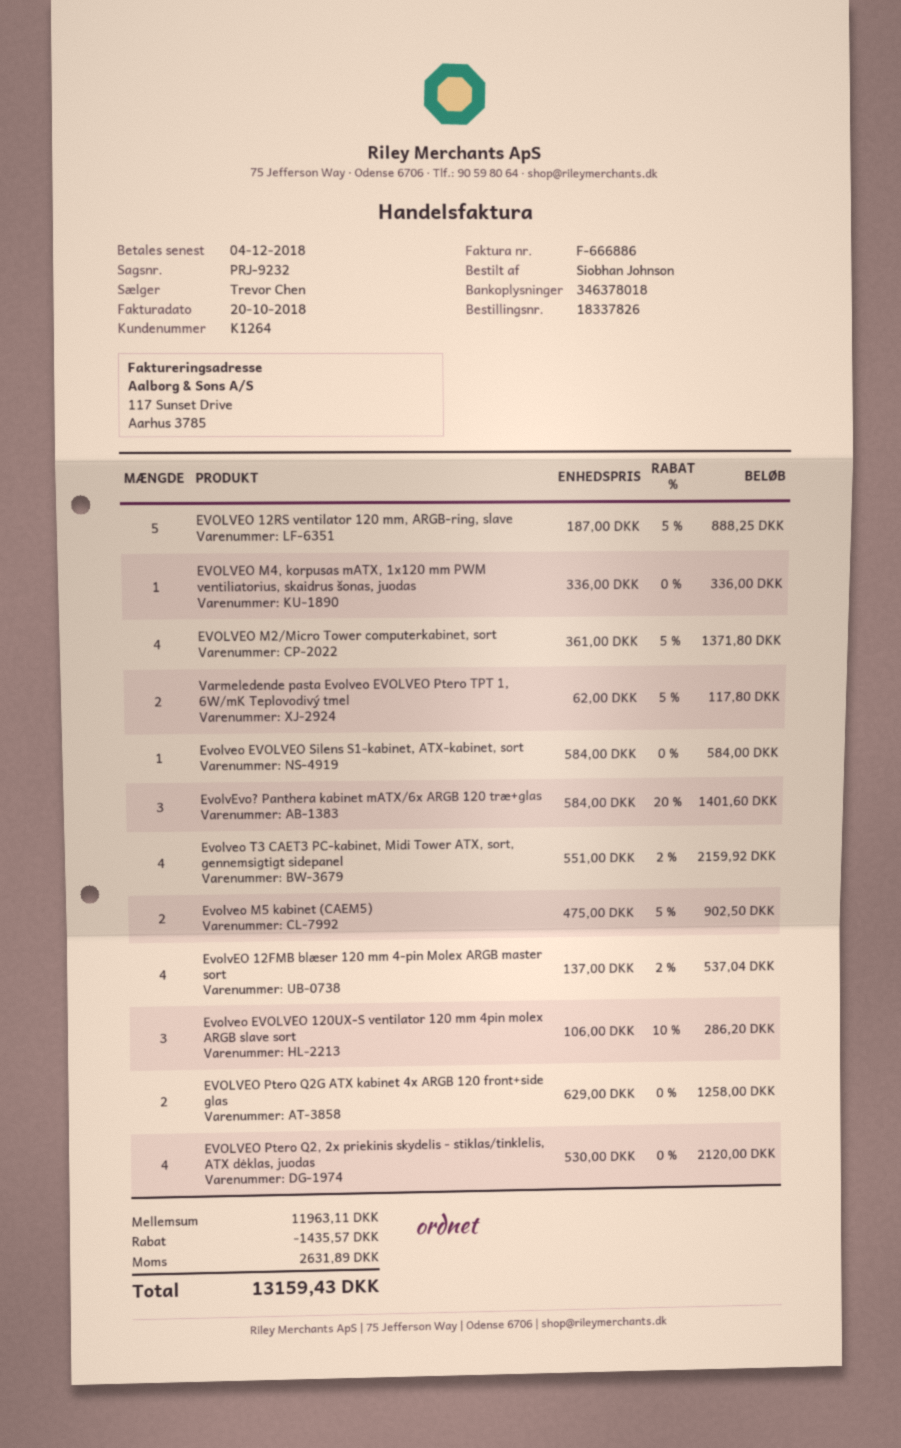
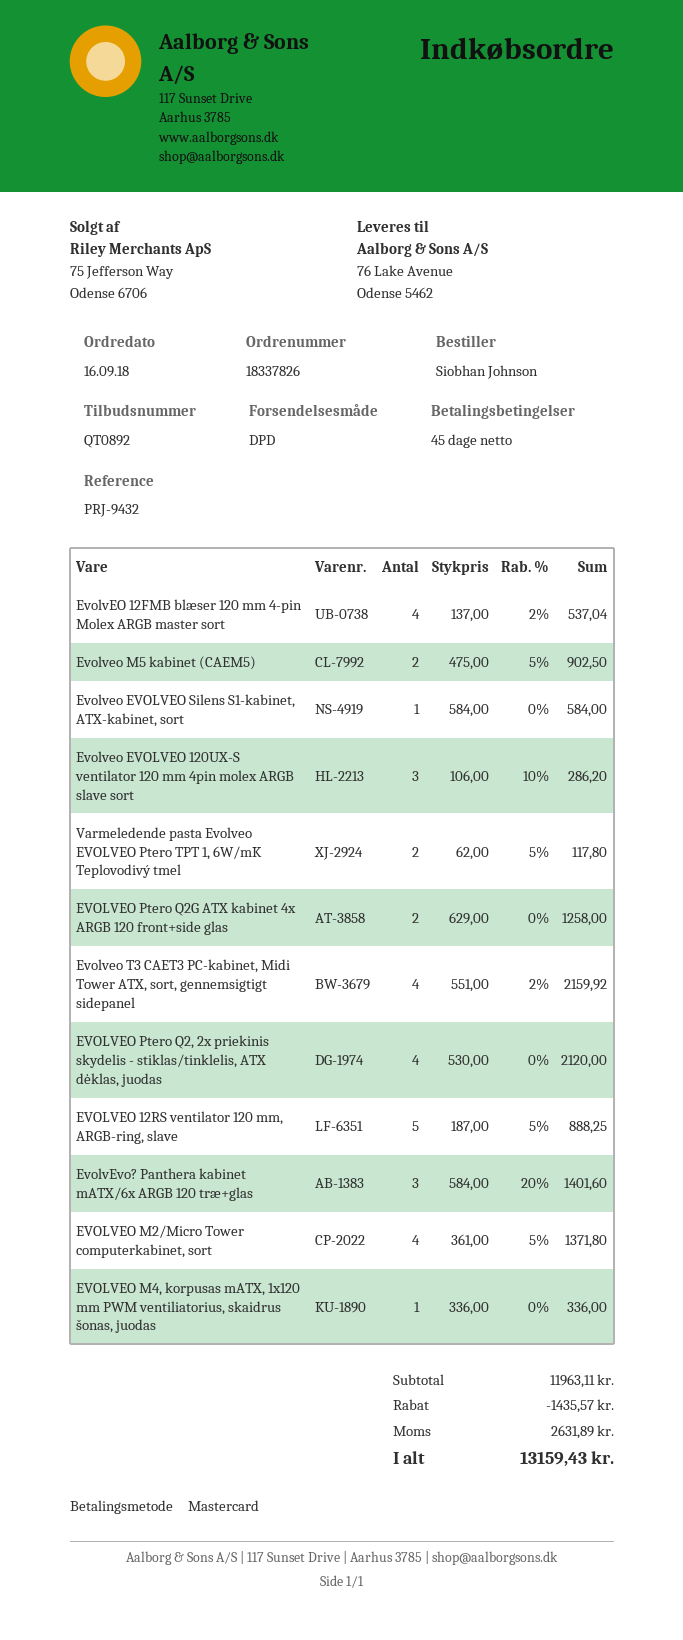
reference: PRJ-9232 -> PRJ-9432

